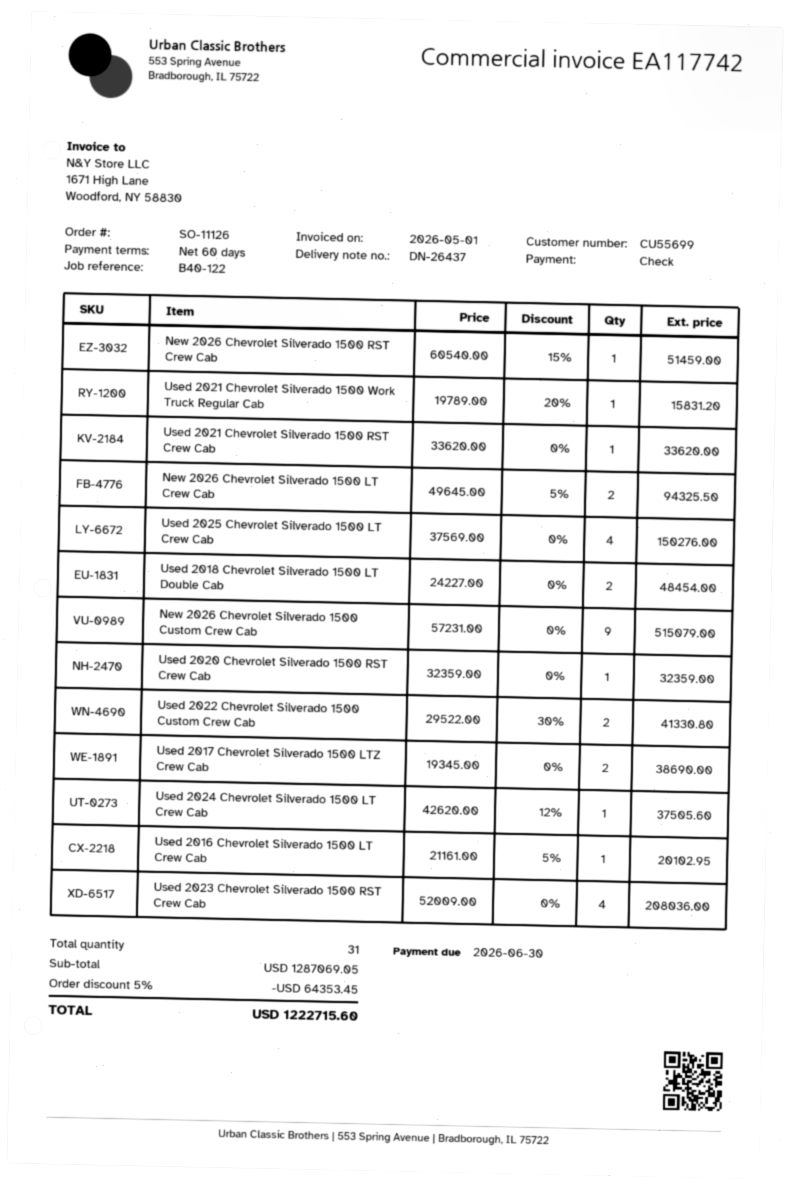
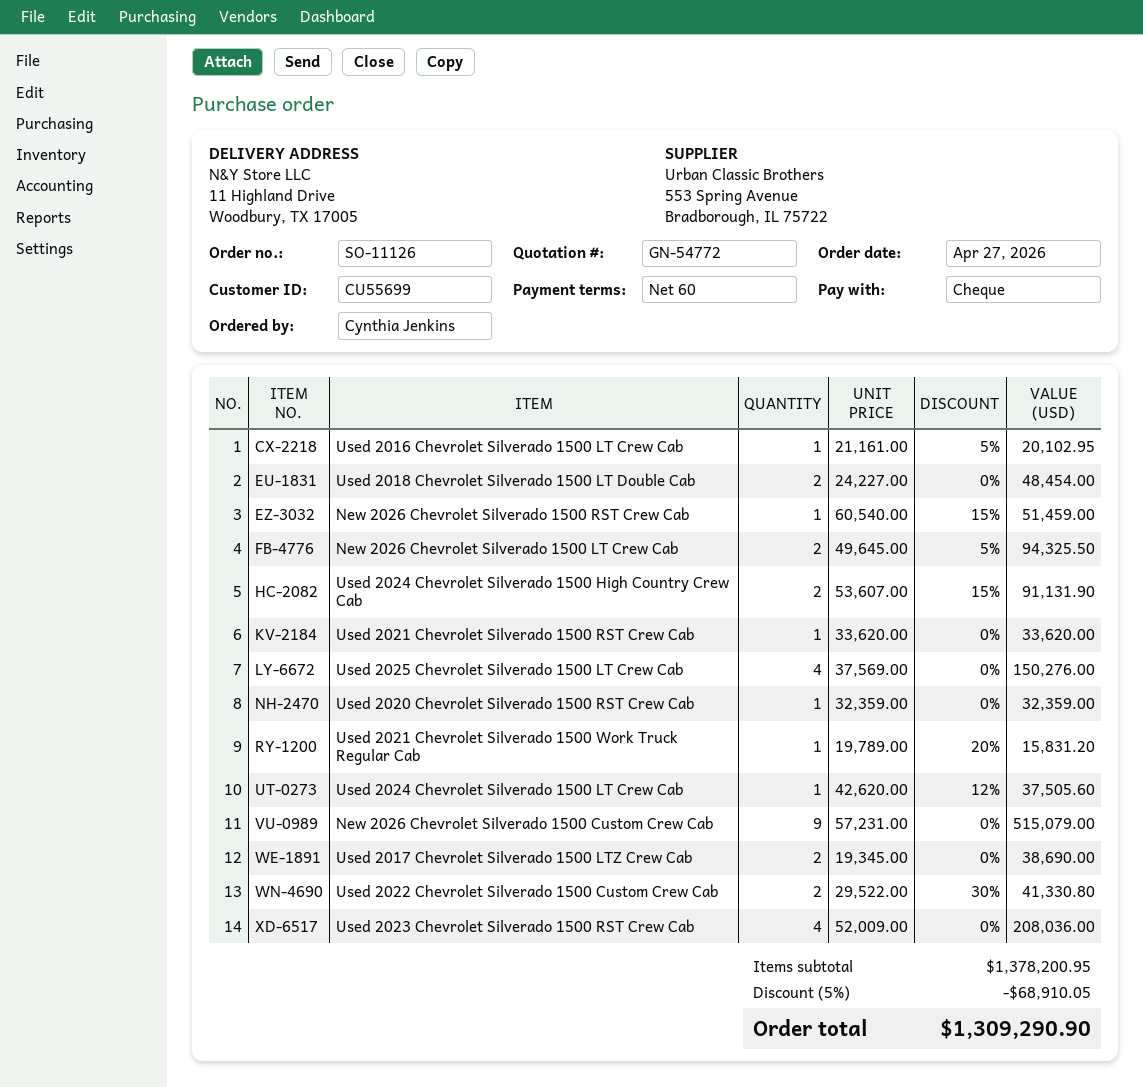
Used 2024 Chevrolet Silverado 1500 High Country Crew Cab: none -> 2 x 53607.00 - 15% = 91131.90
subtotal: 1287069.05 -> 1378200.95
discount: 5% = 64353.45 -> 5% = 68910.05
total: 1222715.60 -> 1309290.90

